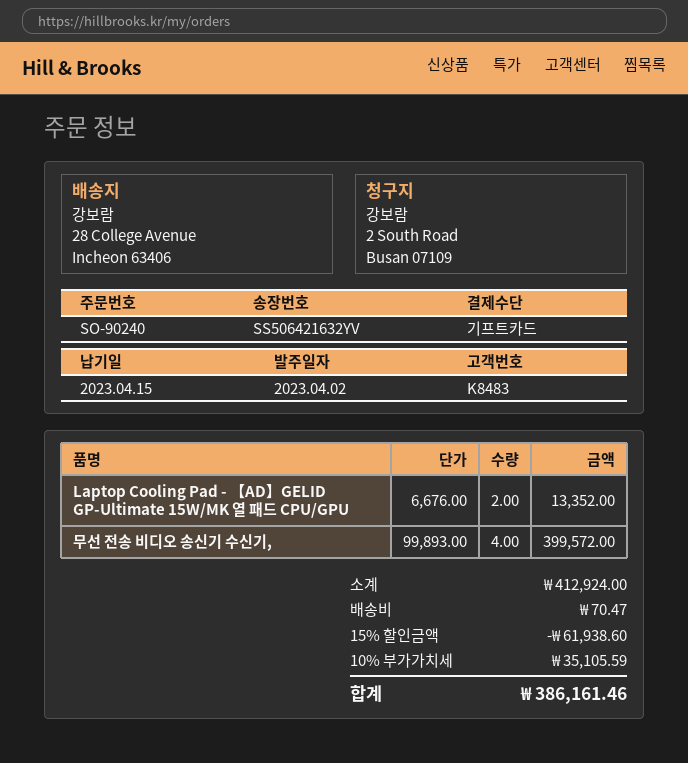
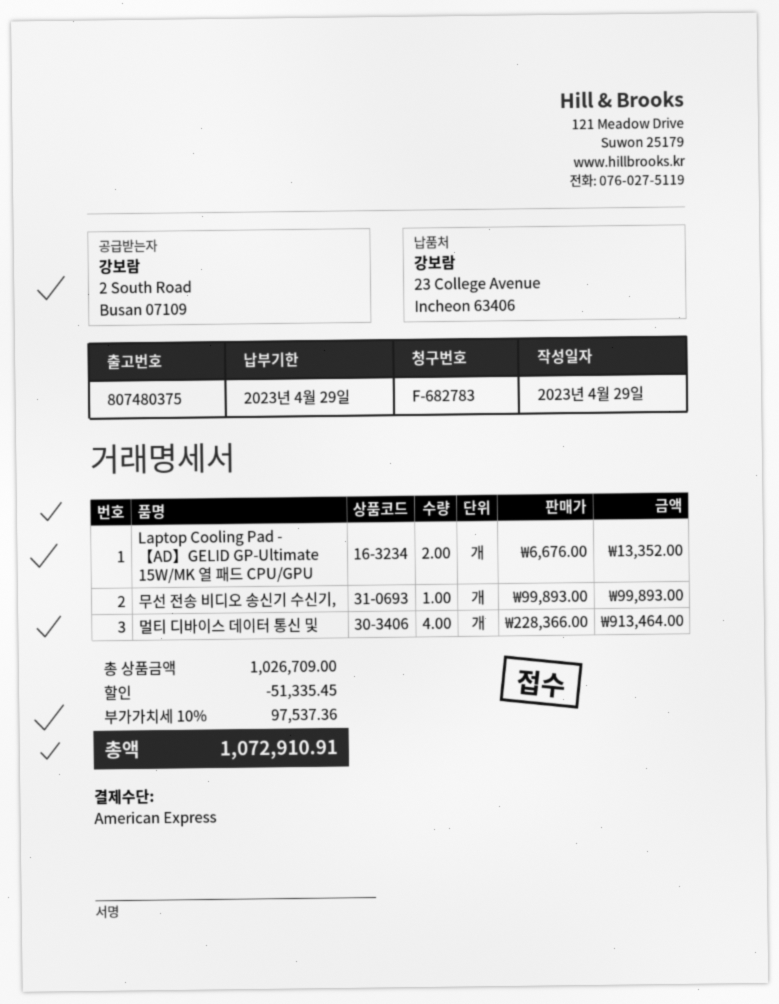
payment method: gift card -> American Express
ship to: 28 College Avenue, Incheon 63406 -> 23 College Avenue, Incheon 63406
무선 전송 비디오 송신기 수신기,: 4 x 99893.00 = 399572.00 -> 1 x 99893.00 = 99893.00
멀티 디바이스 데이터 통신 및: none -> 4 x 228366.00 = 913464.00
subtotal: 412924.00 -> 1026709.00
discount: 61938.60 -> 51335.45
shipping: 70.47 -> none
tax: 10% = 35105.59 -> 10% = 97537.36
total: 386161.46 -> 1072910.91

